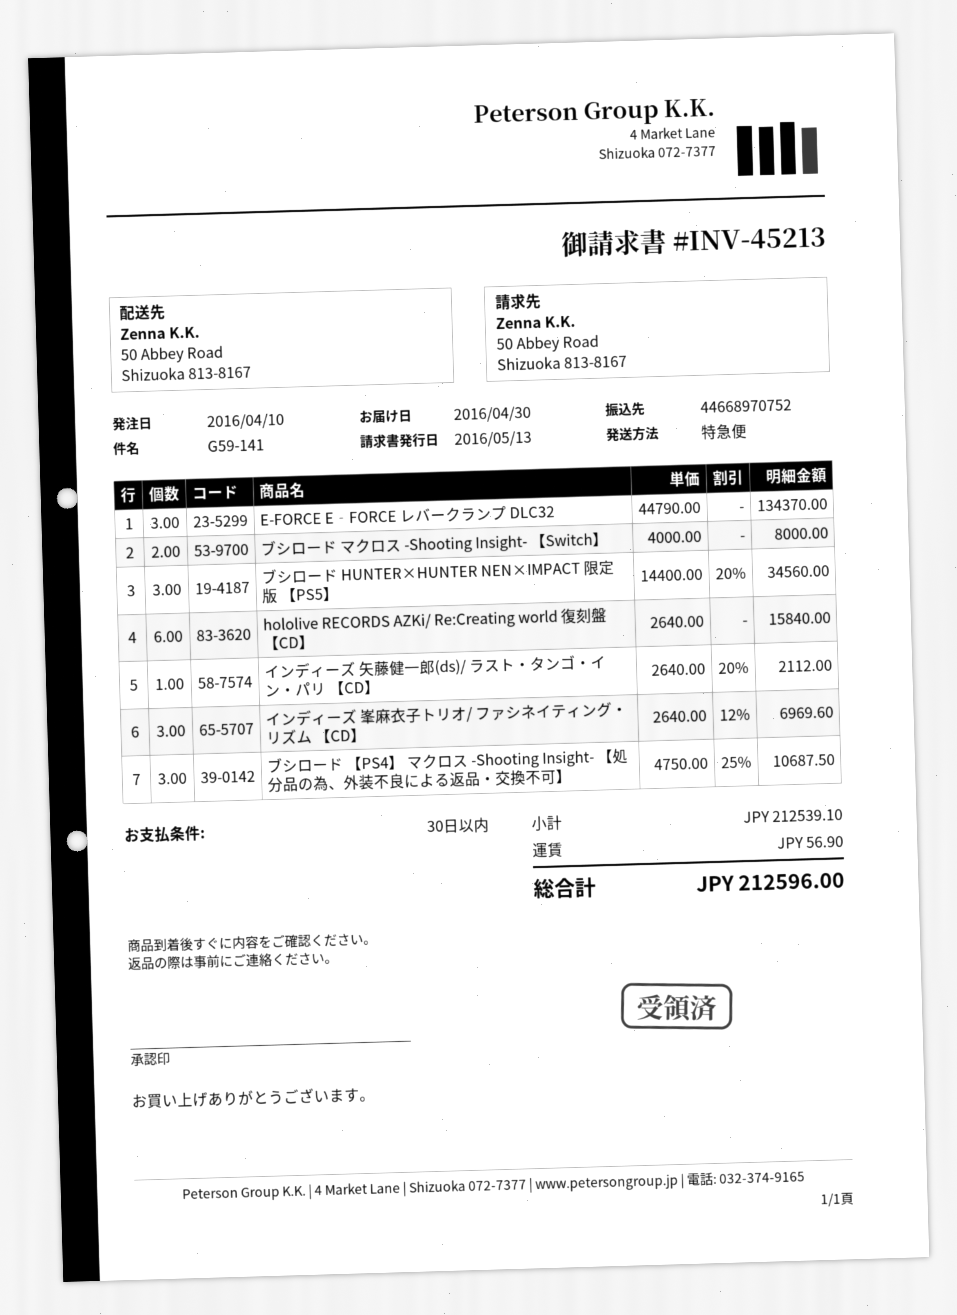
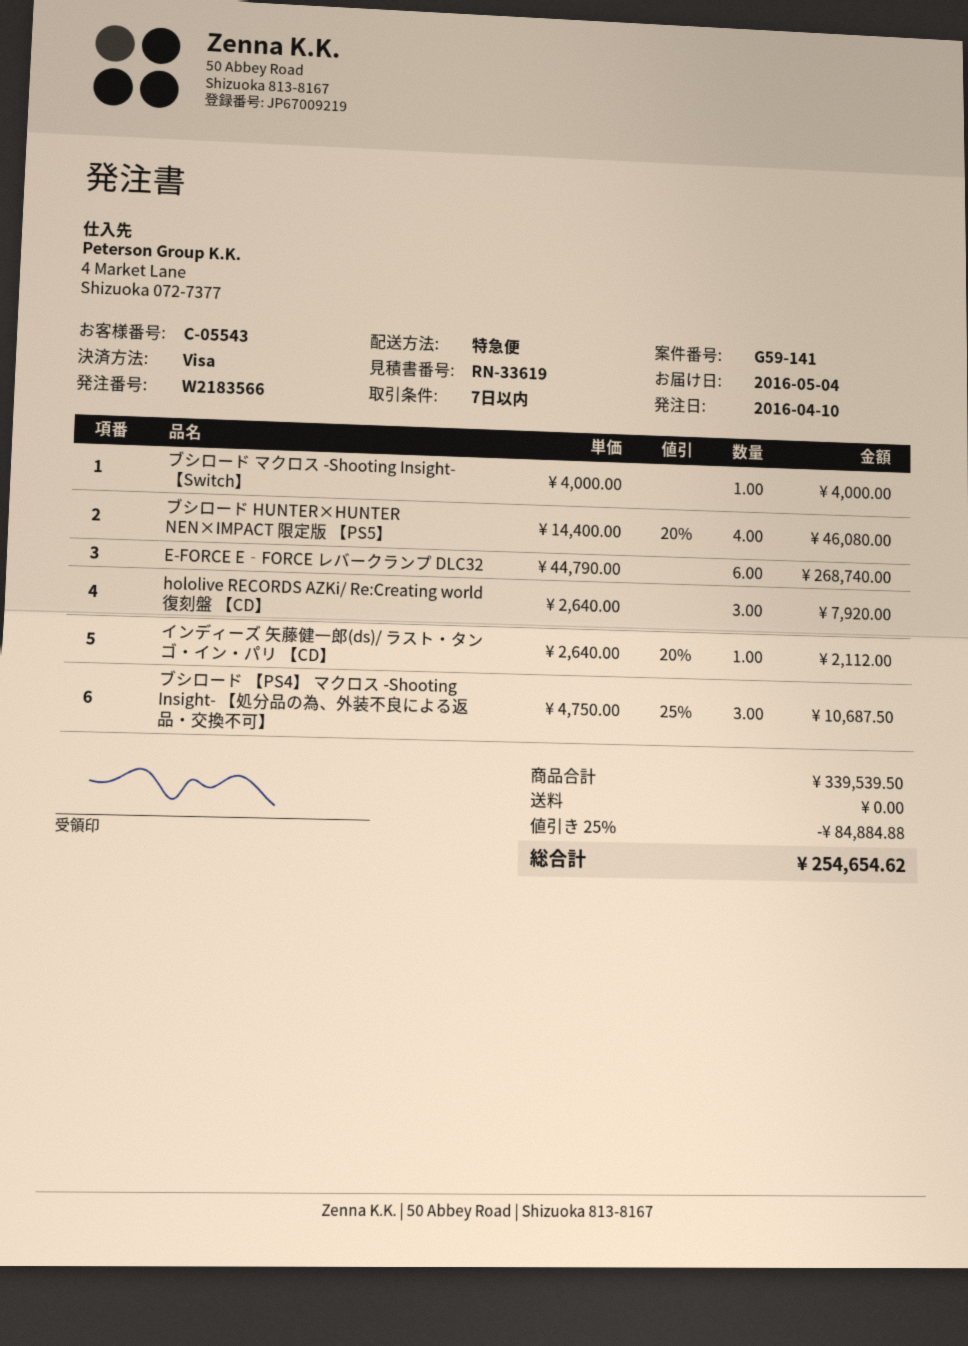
delivery date: 2016-04-30 -> 2016-05-04
payment terms: 30 days -> 7 days
E-FORCE E‐FORCE レバークランプ DLC32: 3 x 44790.00 = 134370.00 -> 6 x 44790.00 = 268740.00
ブシロード マクロス -Shooting Insight- 【Switch】: 2 x 4000.00 = 8000.00 -> 1 x 4000.00 = 4000.00
ブシロード HUNTER×HUNTER NEN×IMPACT 限定版 【PS5】: 3 x 14400.00 - 20% = 34560.00 -> 4 x 14400.00 - 20% = 46080.00
hololive RECORDS AZKi/ Re:Creating world 復刻盤 【CD】: 6 x 2640.00 = 15840.00 -> 3 x 2640.00 = 7920.00
インディーズ 峯麻衣子トリオ/ ファシネイティング・リズム 【CD】: 3 x 2640.00 - 12% = 6969.60 -> none
subtotal: 212539.10 -> 339539.50
discount: none -> 25% = 84884.88
shipping: 56.90 -> 0.00
total: 212596.00 -> 254654.62

